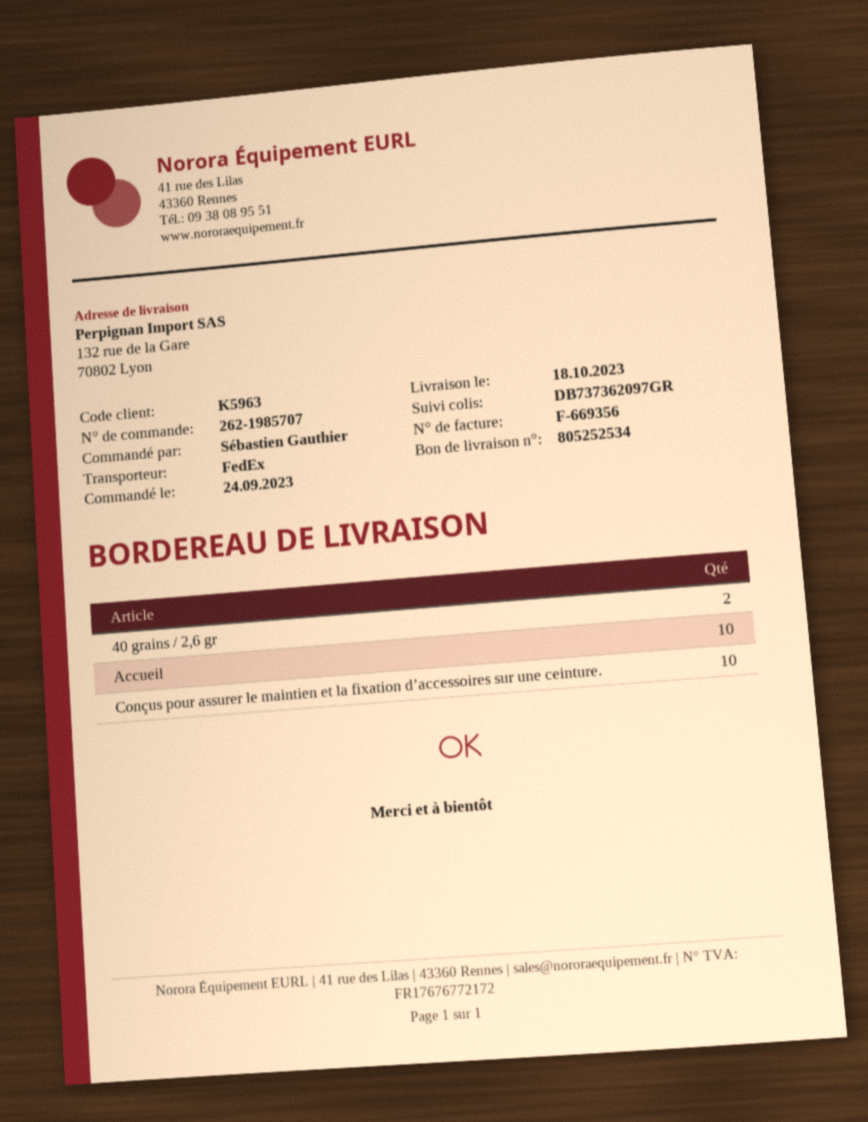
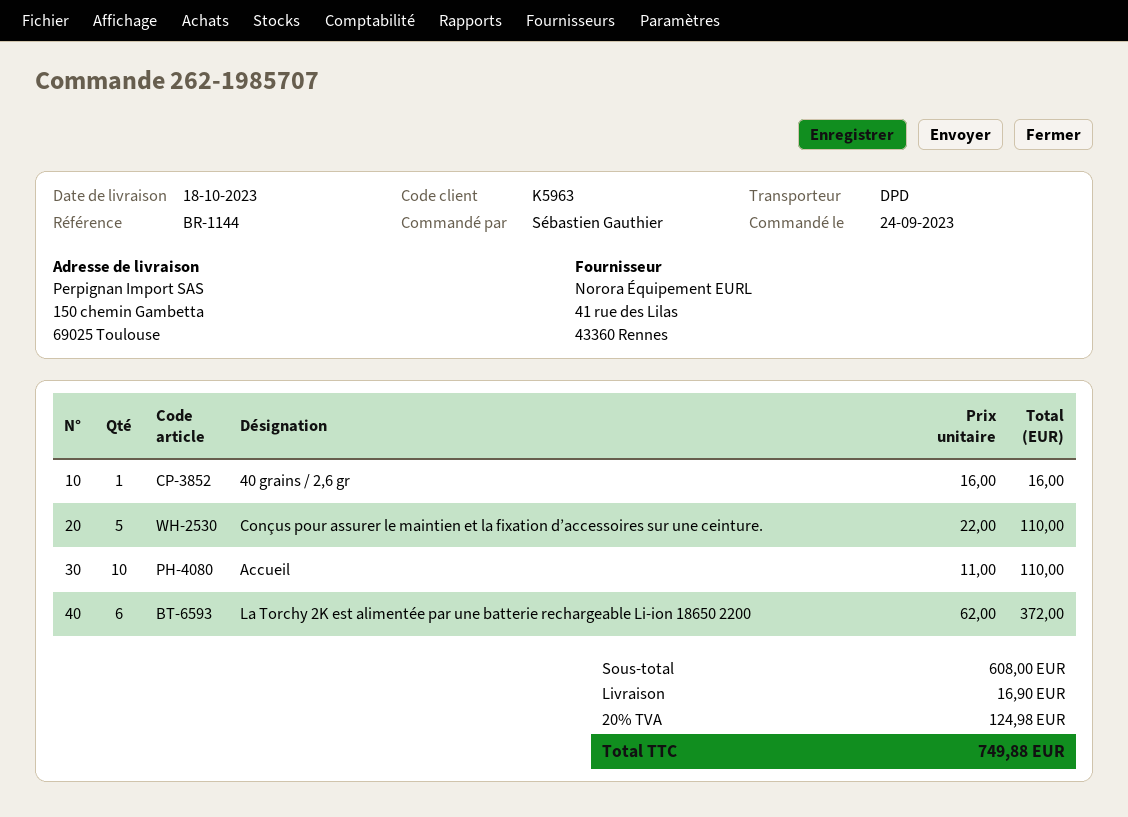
shipping method: FedEx -> DPD
ship to: 132 rue de la Gare, 70802 Lyon -> 150 chemin Gambetta, 69025 Toulouse
40 grains / 2,6 gr: 2 -> 1
Conçus pour assurer le maintien et la fixation d’accessoires sur une ceinture.: 10 -> 5
La Torchy 2K est alimentée par une batterie rechargeable Li-ion 18650 2200: none -> 6

